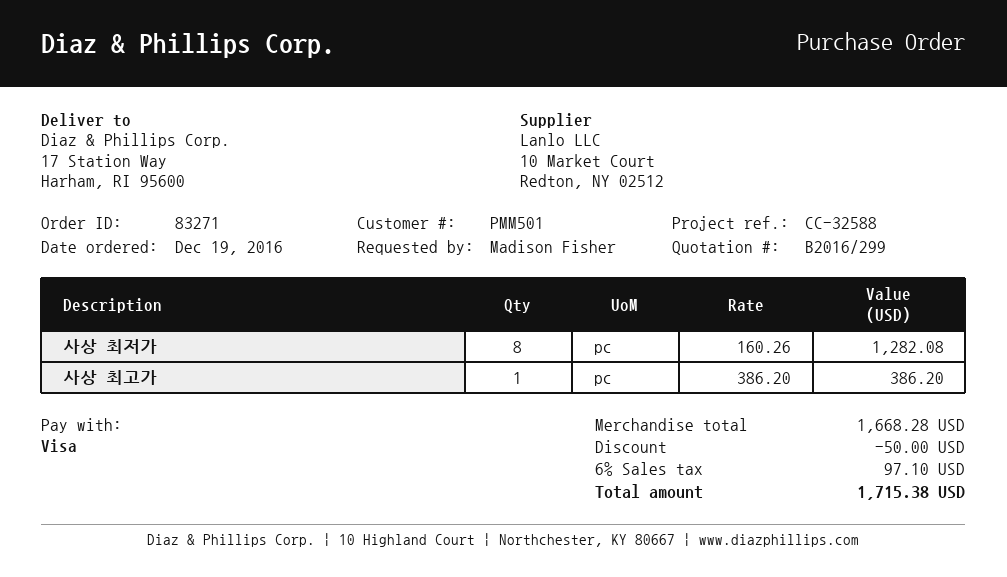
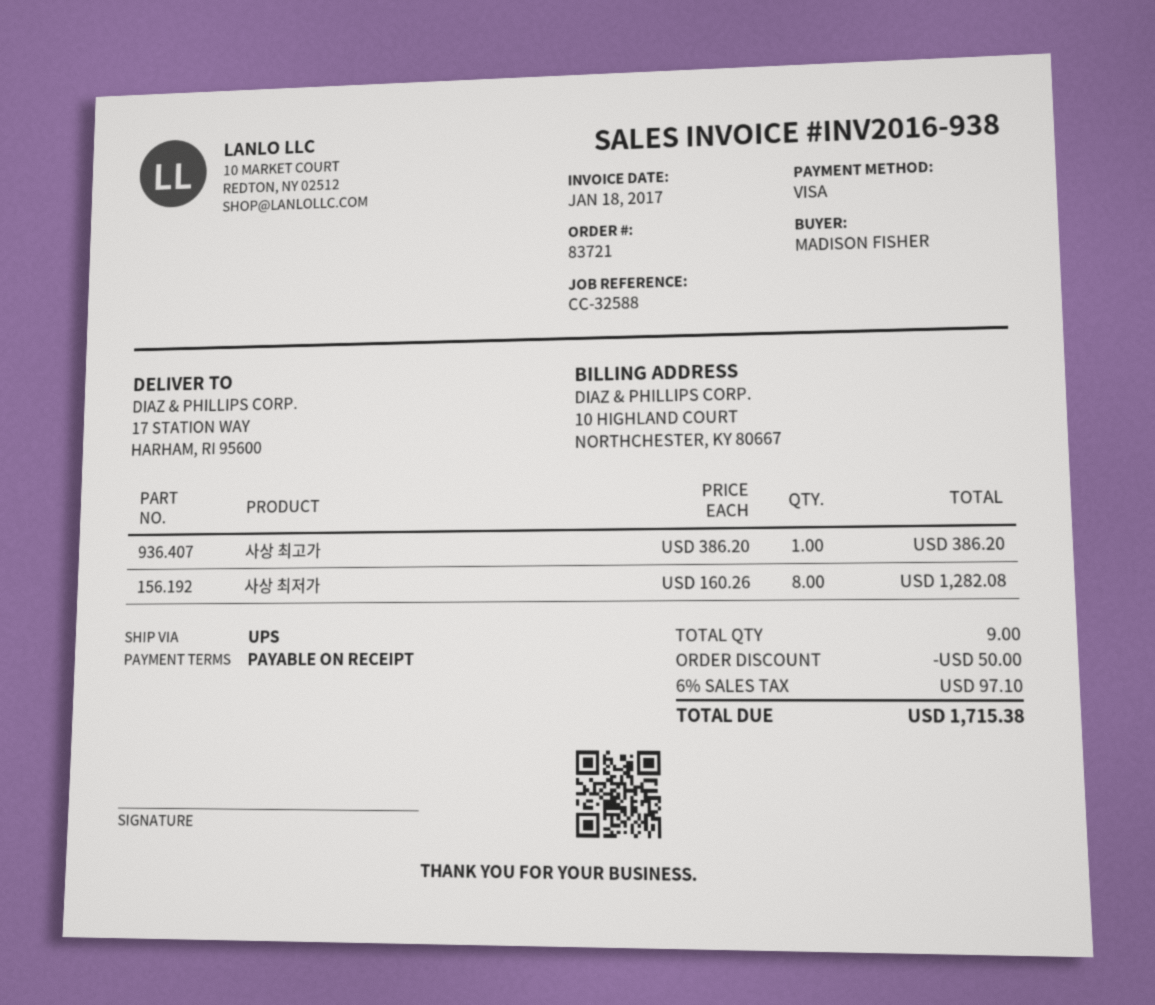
order number: 83271 -> 83721

